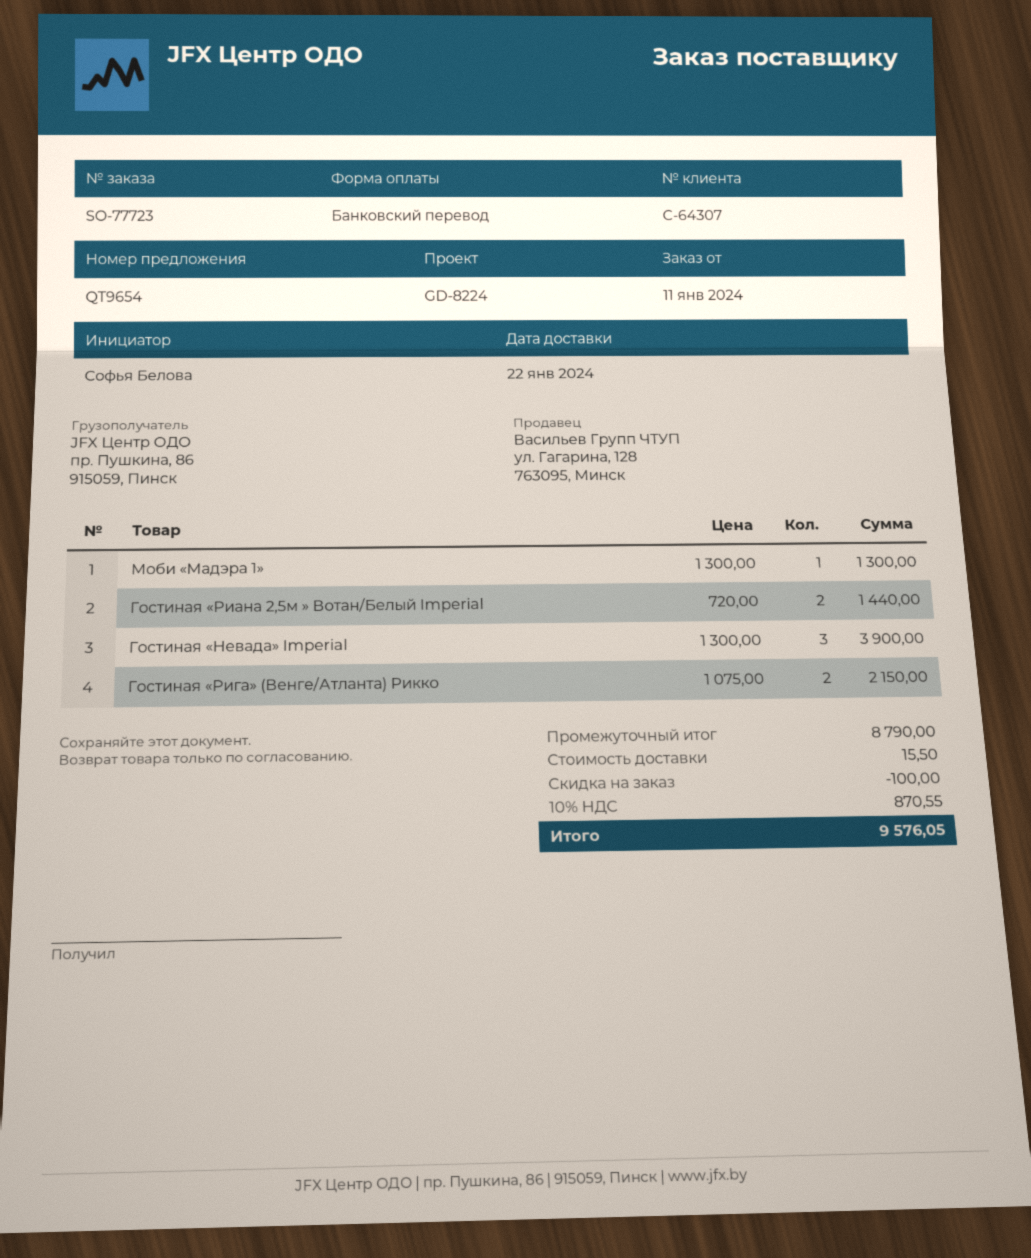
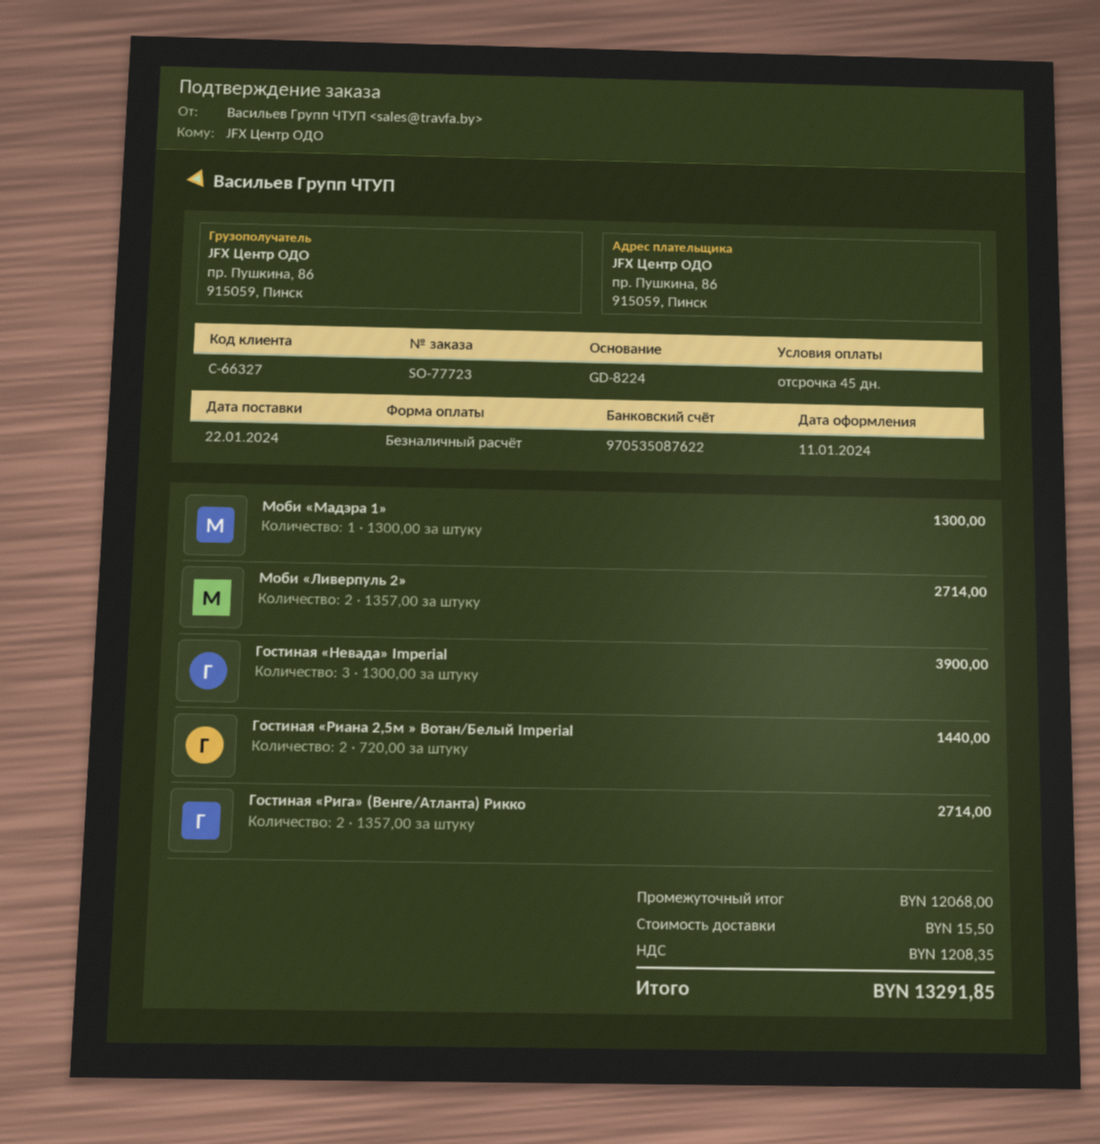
customer number: C-64307 -> C-66327
Гостиная «Рига» (Венге/Атланта) Рикко: 2 x 1075.00 = 2150.00 -> 2 x 1357.00 = 2714.00
Моби «Ливерпуль 2»: none -> 2 x 1357.00 = 2714.00
subtotal: 8790.00 -> 12068.00
discount: 100.00 -> none
tax: 870.55 -> 1208.35
total: 9576.05 -> 13291.85

